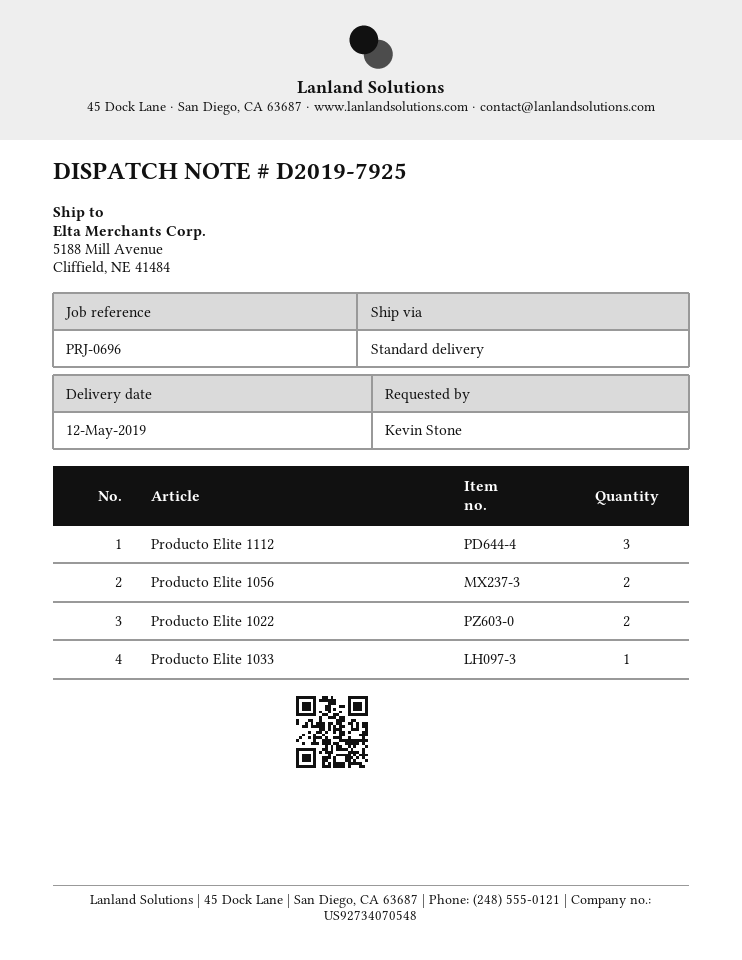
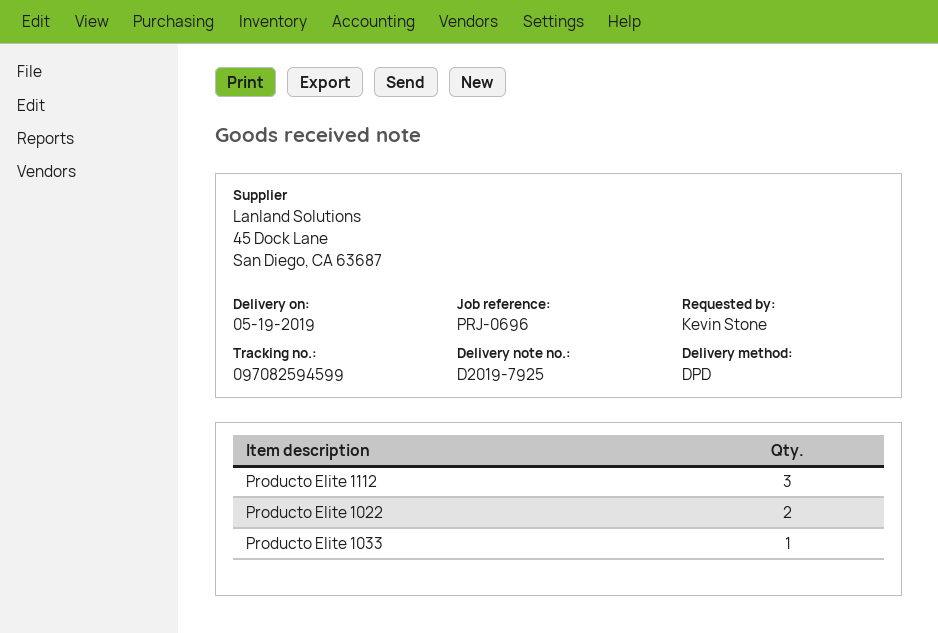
delivery date: 2019-05-12 -> 2019-05-19
shipping method: standard -> DPD
Producto Elite 1056: 2 -> none

